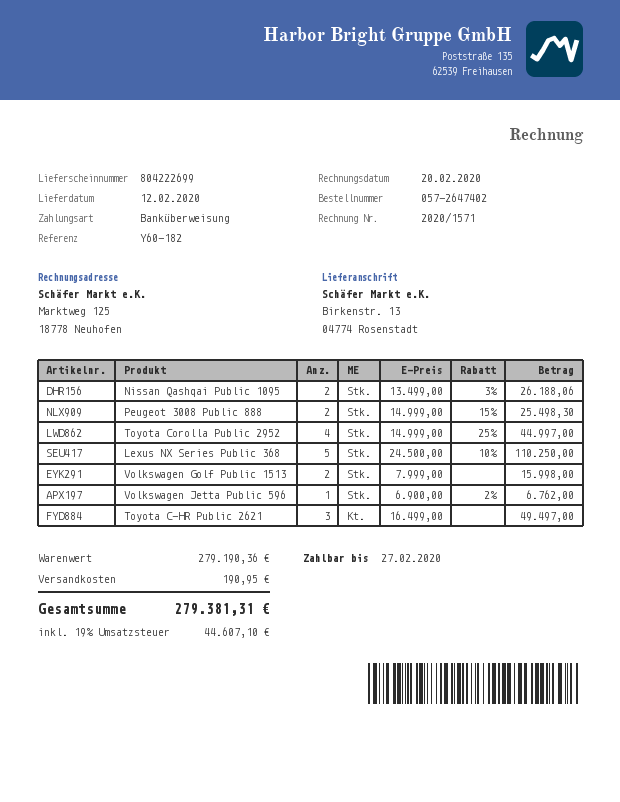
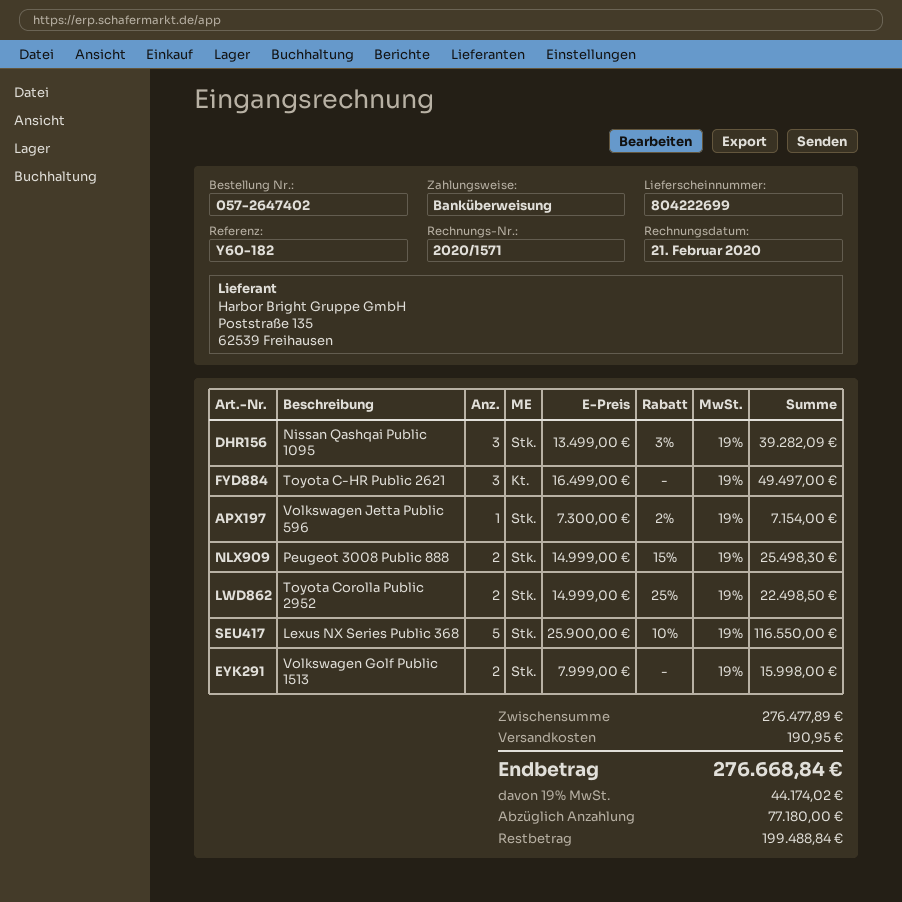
invoice date: 2020-02-20 -> 2020-02-21
Nissan Qashqai Public 1095: 2 x 13499.00 - 3% = 26188.06 -> 3 x 13499.00 - 3% = 39282.09
Toyota Corolla Public 2952: 4 x 14999.00 - 25% = 44997.00 -> 2 x 14999.00 - 25% = 22498.50
Lexus NX Series Public 368: 5 x 24500.00 - 10% = 110250.00 -> 5 x 25900.00 - 10% = 116550.00
Volkswagen Jetta Public 596: 1 x 6900.00 - 2% = 6762.00 -> 1 x 7300.00 - 2% = 7154.00
subtotal: 279190.36 -> 276477.89
tax: 19% = 44607.10 -> 19% = 44174.02
total: 279381.31 -> 276668.84

